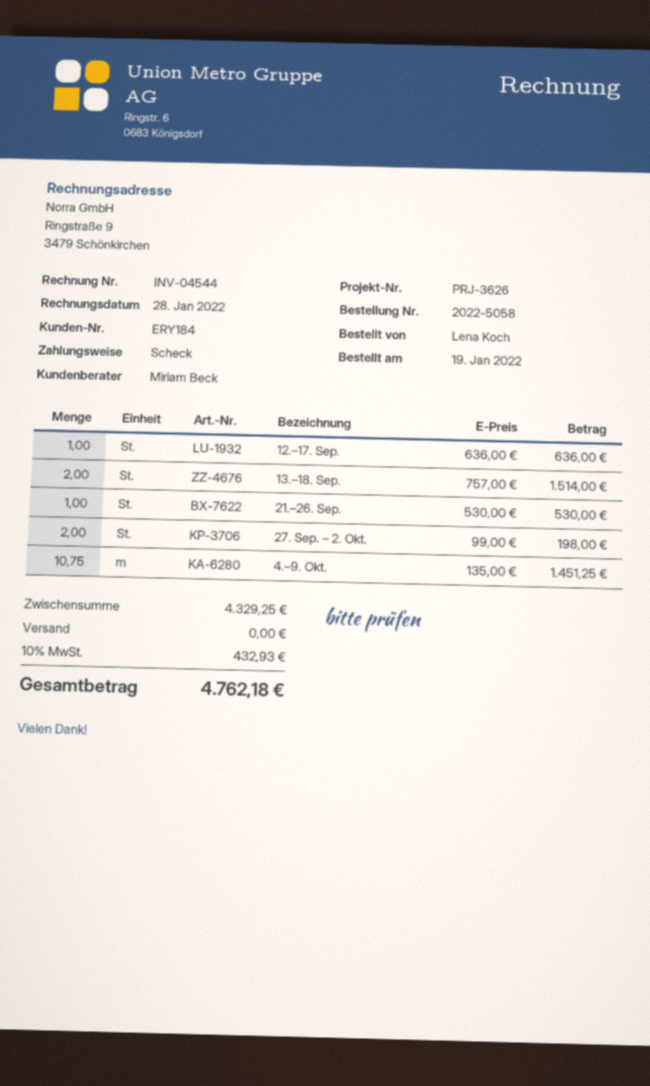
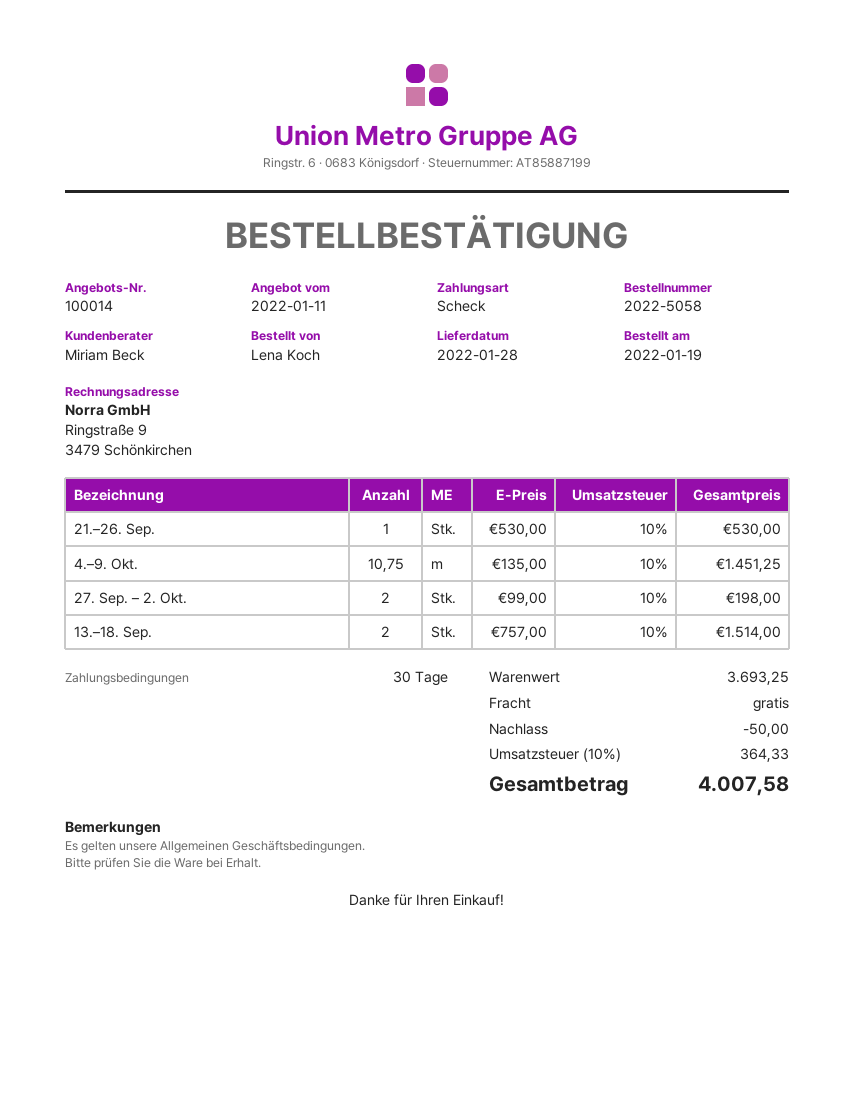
12.–17. Sep.: 1 x 636.00 = 636.00 -> none
subtotal: 4329.25 -> 3693.25
discount: none -> 50.00
tax: 10% = 432.93 -> 10% = 364.33
total: 4762.18 -> 4007.58

